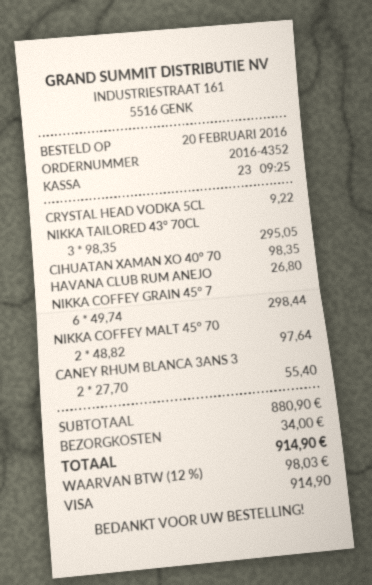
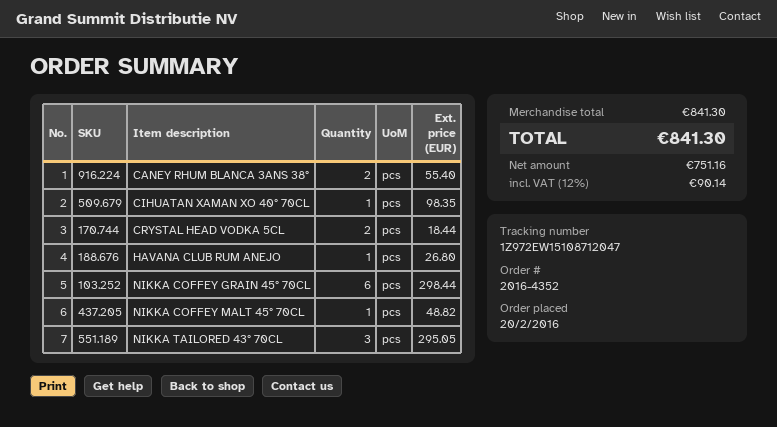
CRYSTAL HEAD VODKA 5CL: 1 for 9.22 -> 2 for 18.44
NIKKA COFFEY MALT 45° 70: 2 for 97.64 -> 1 for 48.82
subtotal: 880.90 -> 841.30
shipping: 34.00 -> none
tax: 12% = 98.03 -> 12% = 90.14
total: 914.90 -> 841.30

